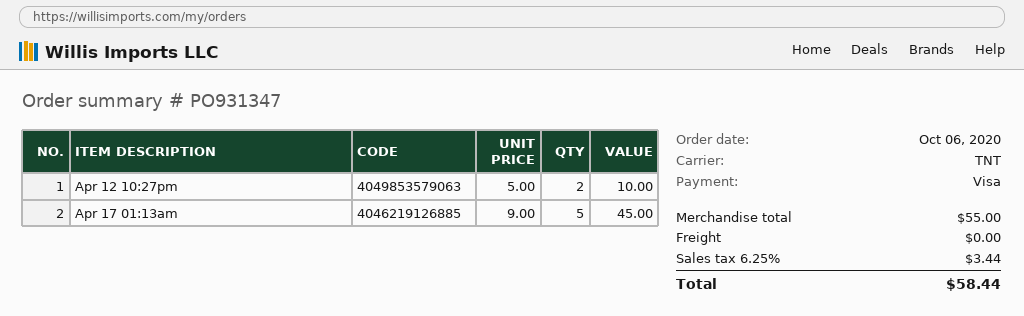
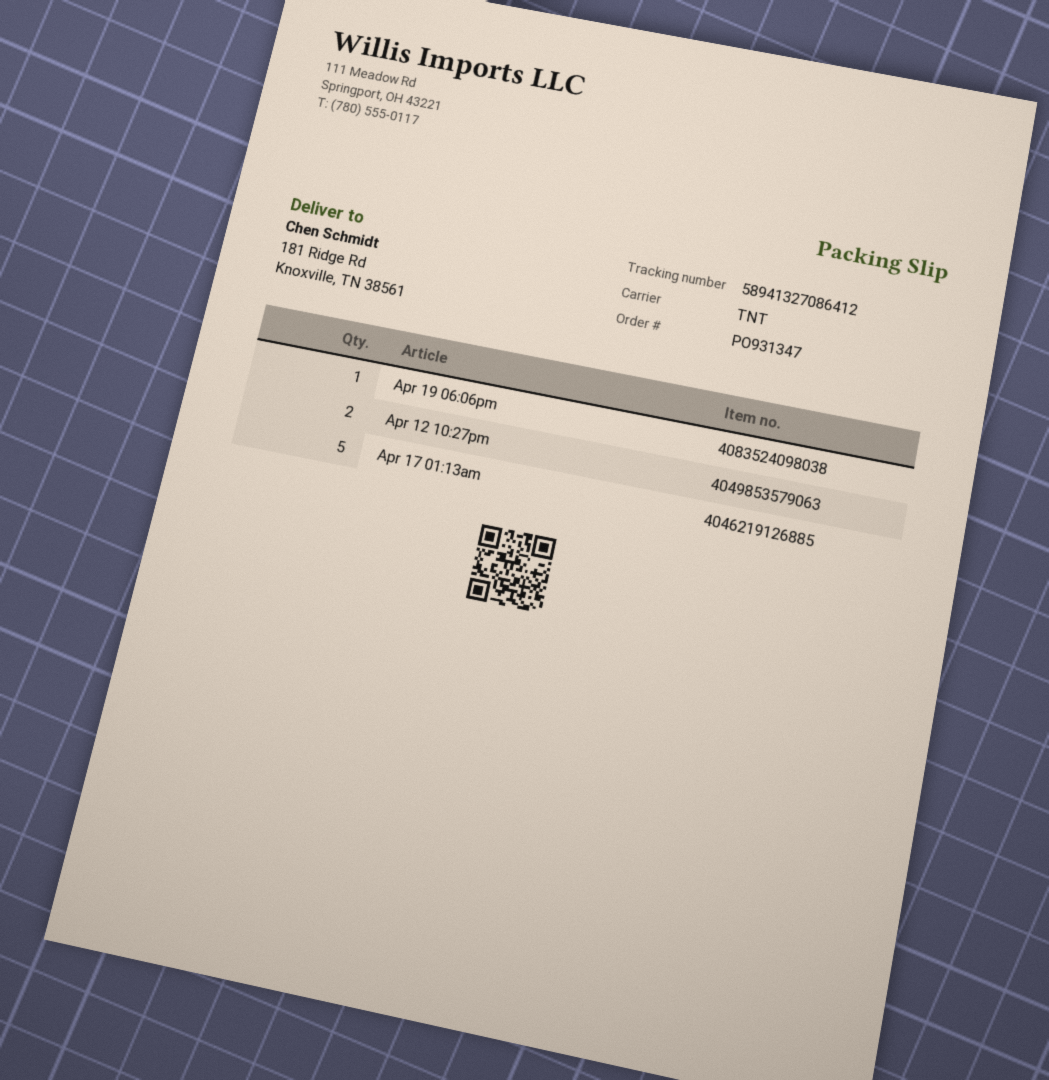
Apr 19 06:06pm: none -> 1

